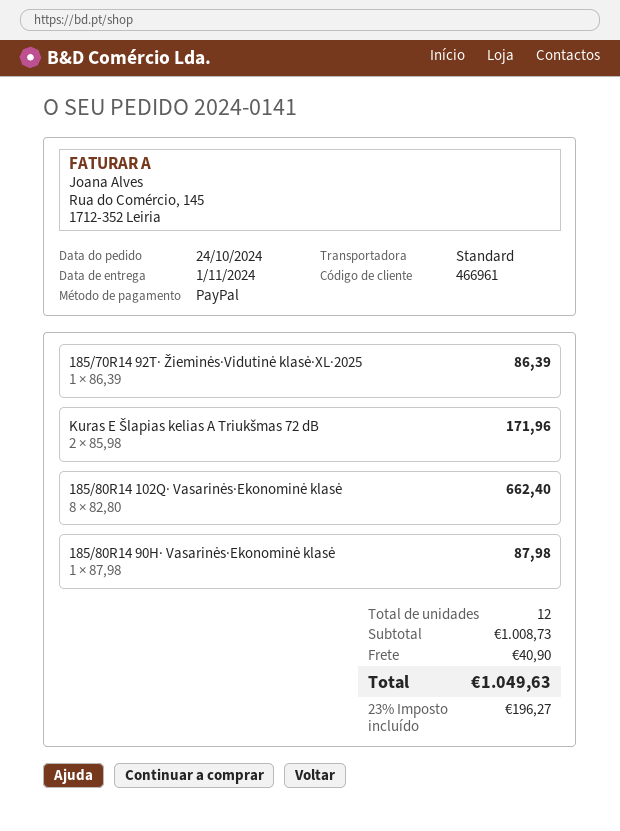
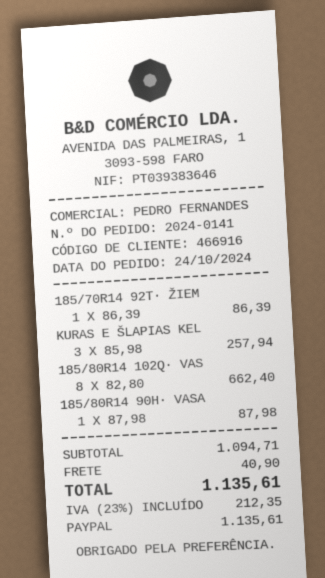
customer number: 466961 -> 466916
Kuras E Šlapias kelias A Triukšmas 72 dB: 2 x 85.98 = 171.96 -> 3 x 85.98 = 257.94
subtotal: 1008.73 -> 1094.71
tax: 23% = 196.27 -> 23% = 212.35
total: 1049.63 -> 1135.61

